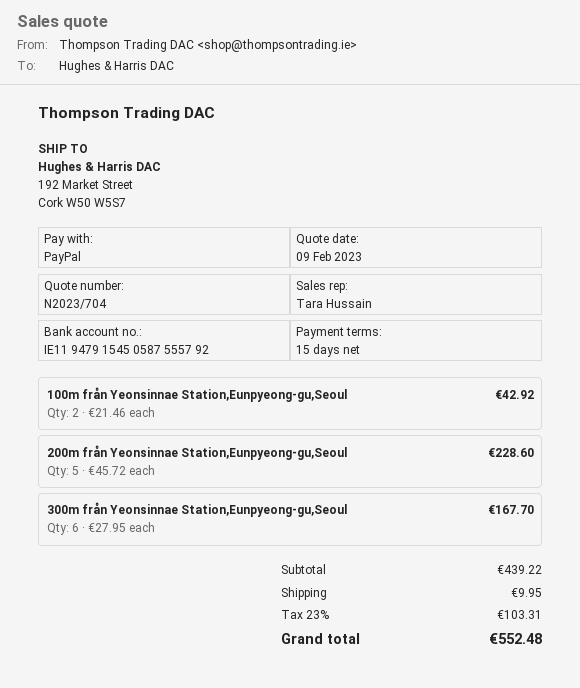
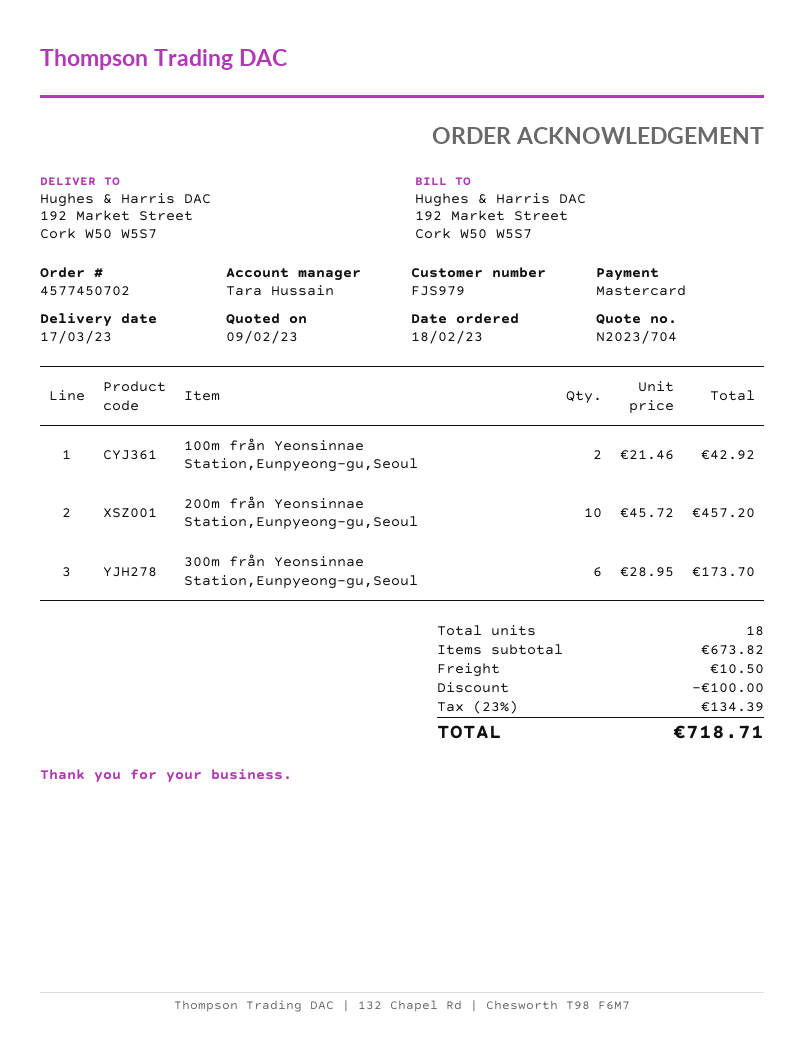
payment method: PayPal -> Mastercard
200m från Yeonsinnae Station,Eunpyeong-gu,Seoul: 5 x 45.72 = 228.60 -> 10 x 45.72 = 457.20
300m från Yeonsinnae Station,Eunpyeong-gu,Seoul: 6 x 27.95 = 167.70 -> 6 x 28.95 = 173.70
subtotal: 439.22 -> 673.82
discount: none -> 100.00
shipping: 9.95 -> 10.50
tax: 23% = 103.31 -> 23% = 134.39
total: 552.48 -> 718.71

